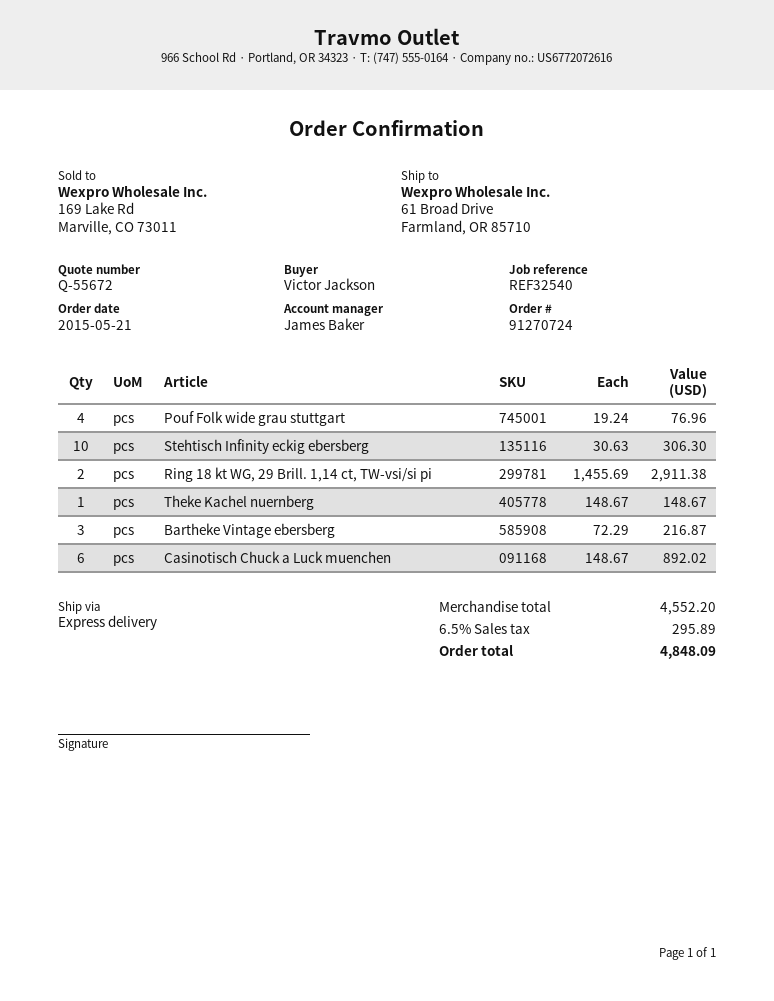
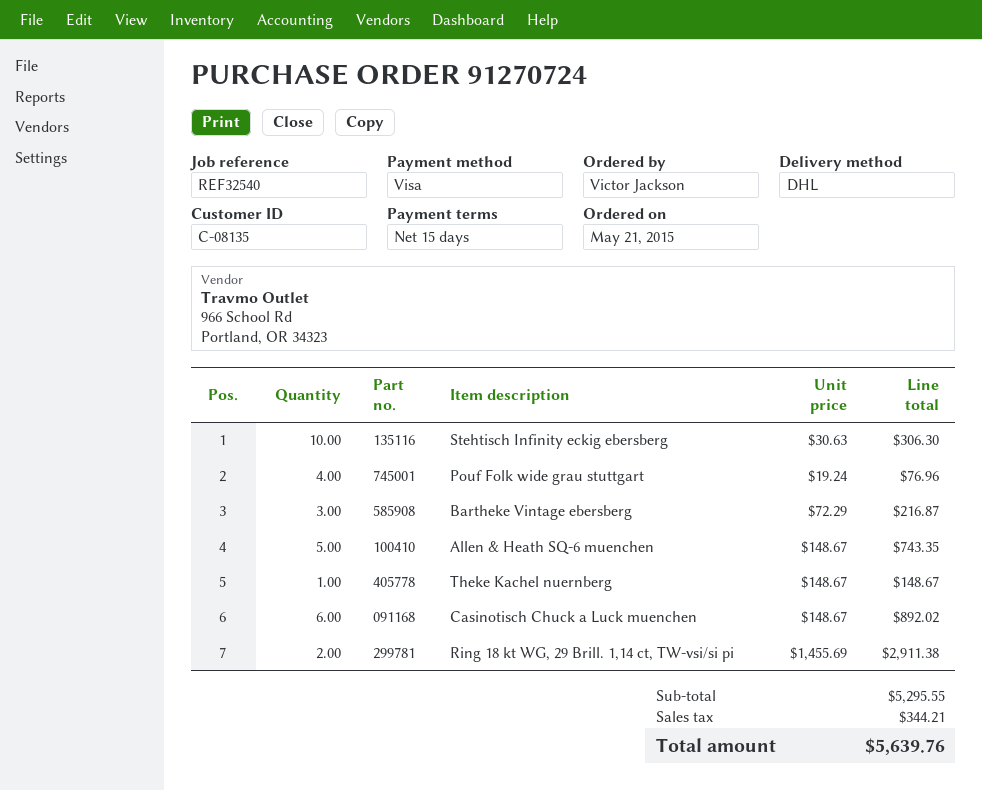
shipping method: express -> DHL
Allen & Heath SQ-6 muenchen: none -> 5 x 148.67 = 743.35
subtotal: 4552.20 -> 5295.55
tax: 295.89 -> 344.21
total: 4848.09 -> 5639.76

